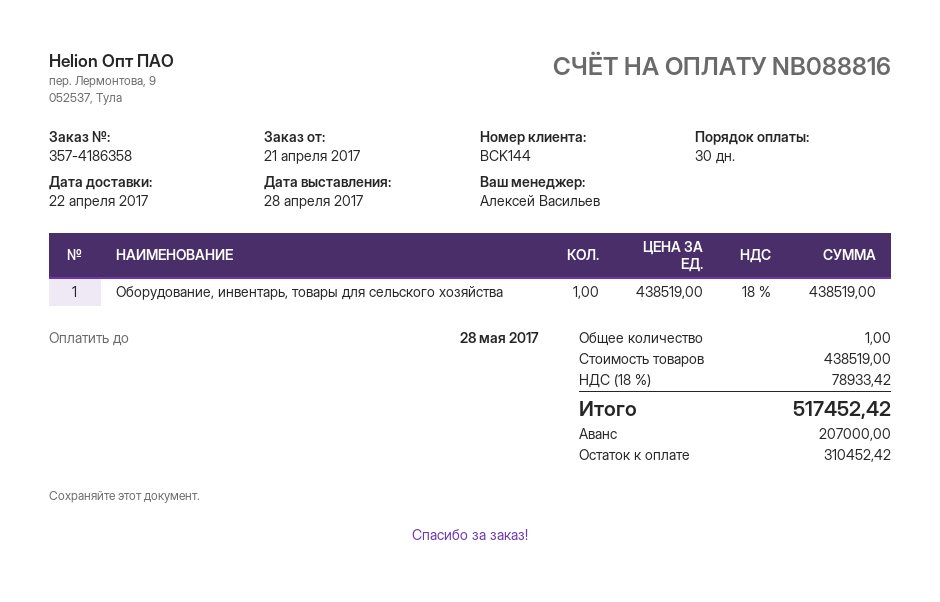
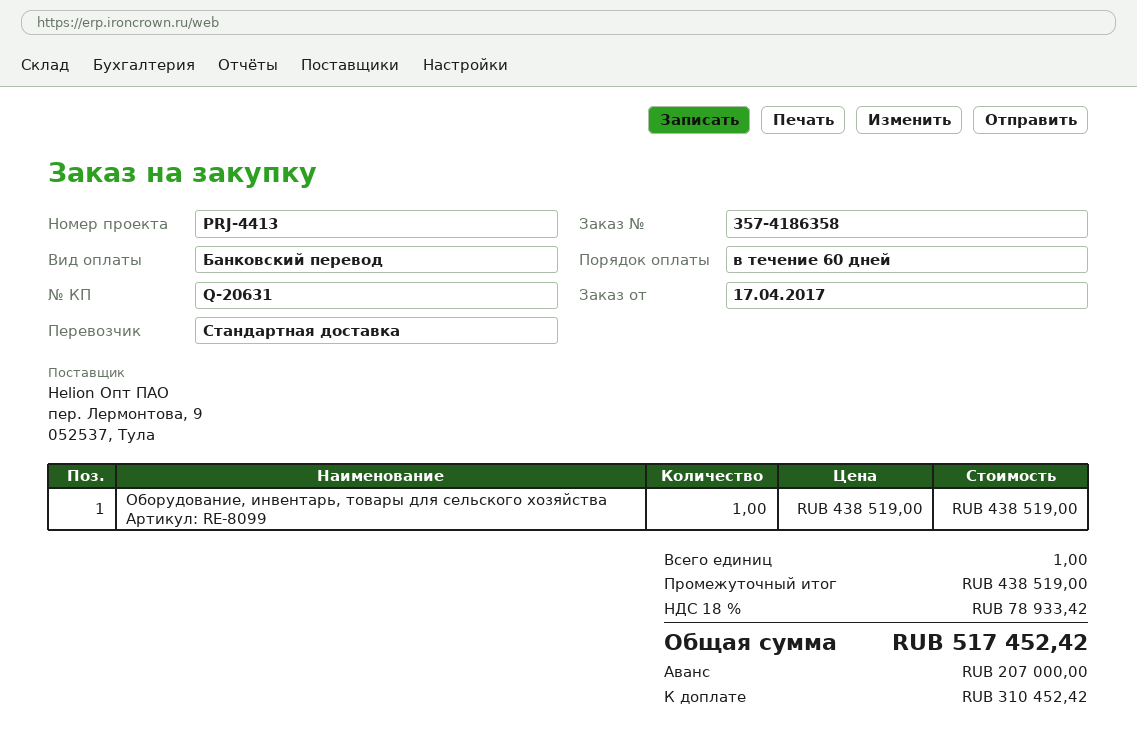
order date: 2017-04-21 -> 2017-04-17
payment terms: 30 days -> 60 days

